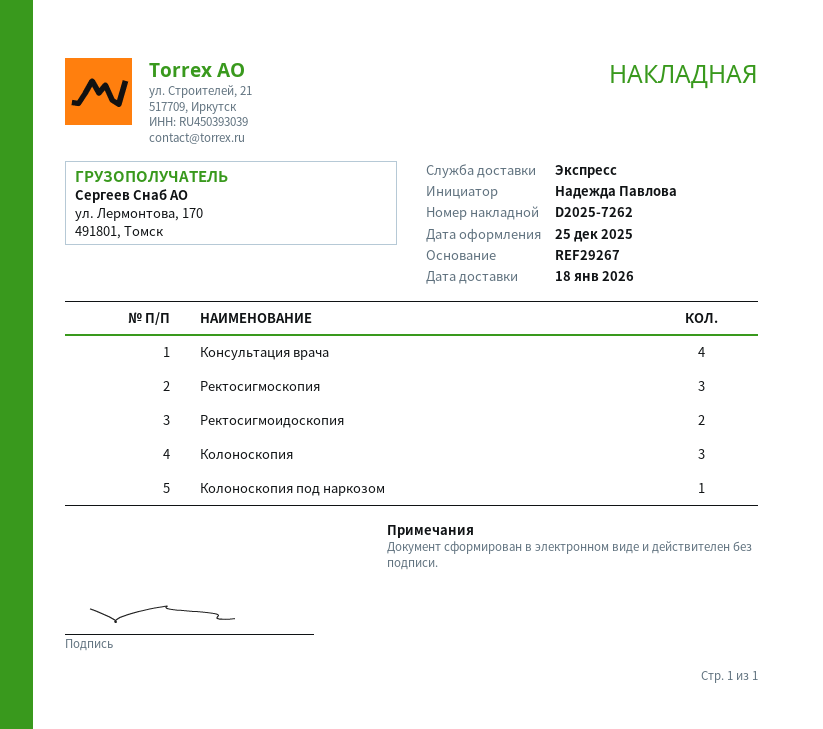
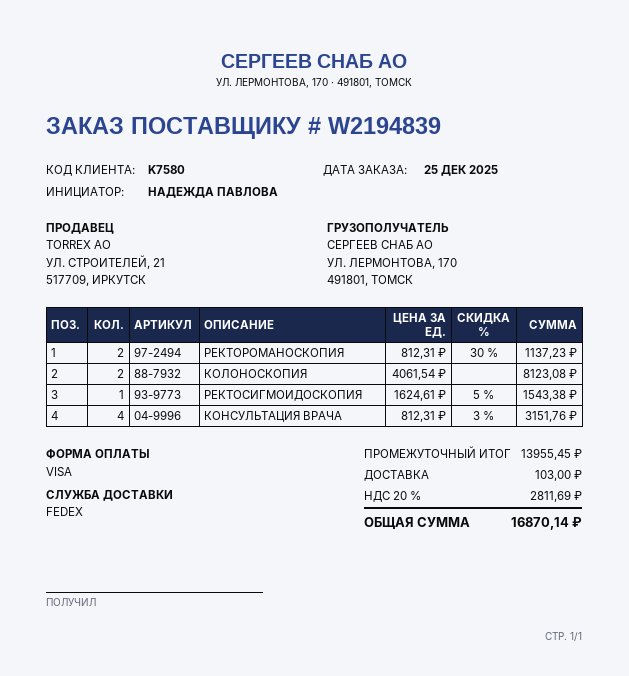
shipping method: express -> FedEx
Ректосигмоскопия: 3 -> none
Ректосигмоидоскопия: 2 -> 1
Колоноскопия: 3 -> 2
Колоноскопия под наркозом: 1 -> none
РЕКТОРОМАНОСКОПИЯ: none -> 2

